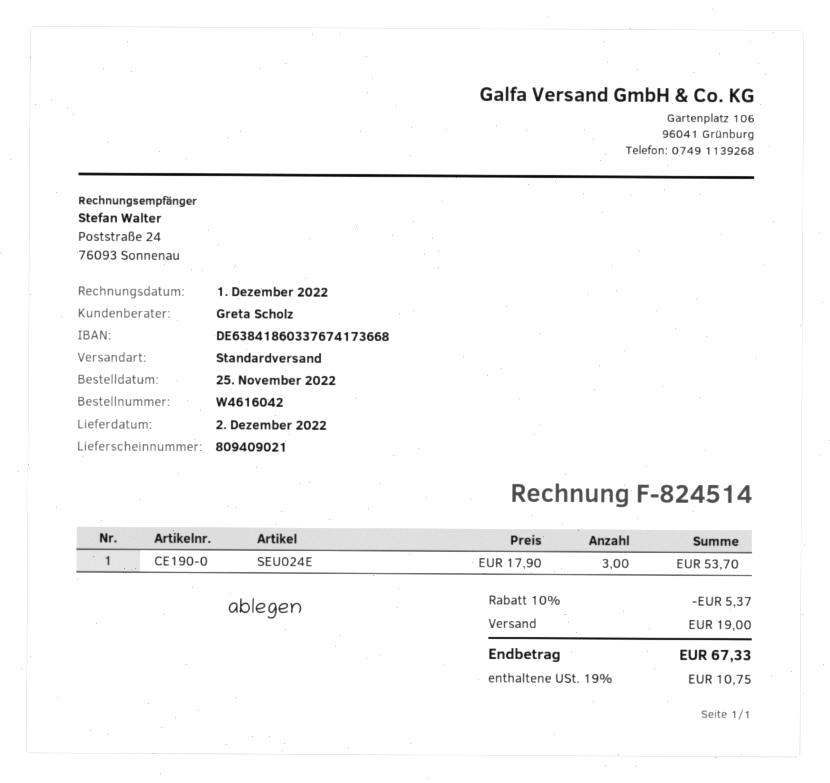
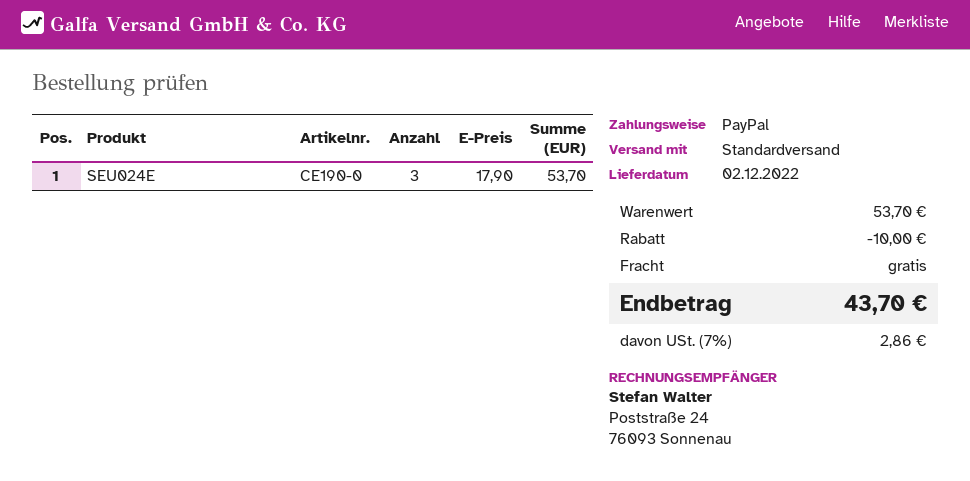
discount: 5.37 -> 10.00
shipping: 19.00 -> 0.00
tax: 19% = 10.75 -> 7% = 2.86
total: 67.33 -> 43.70

